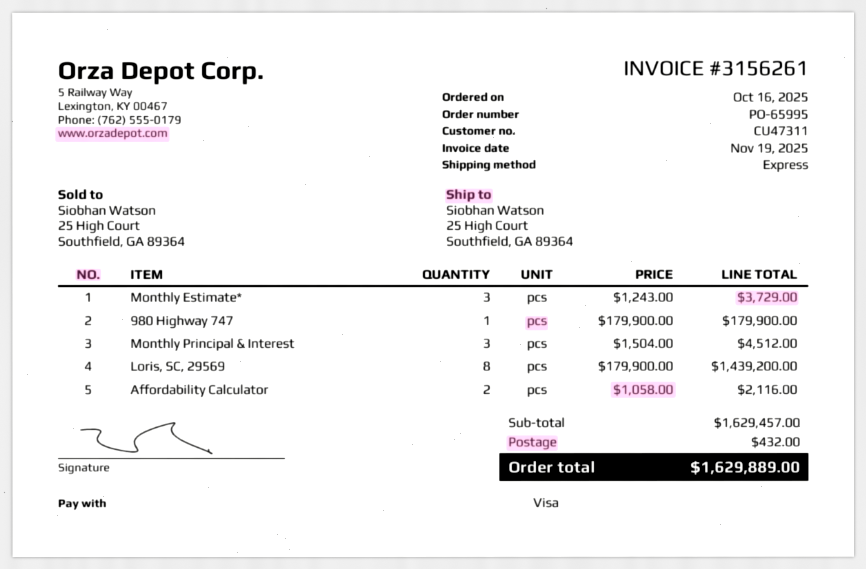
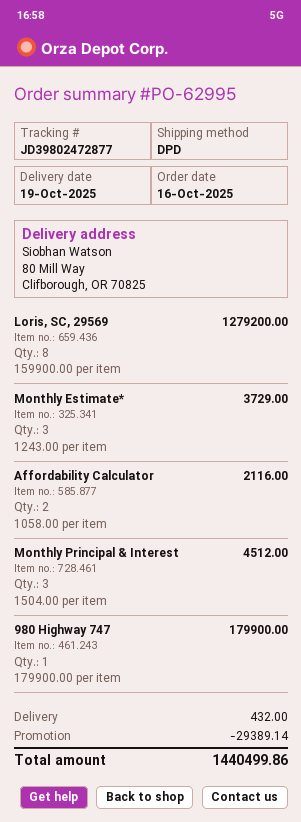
order number: PO-65995 -> PO-62995
shipping method: express -> DPD
ship to: 25 High Court, Southfield, GA 89364 -> 80 Mill Way, Clifborough, OR 70825
Loris, SC, 29569: 8 x 179900.00 = 1439200.00 -> 8 x 159900.00 = 1279200.00
discount: none -> 29389.14
total: 1629889.00 -> 1440499.86

